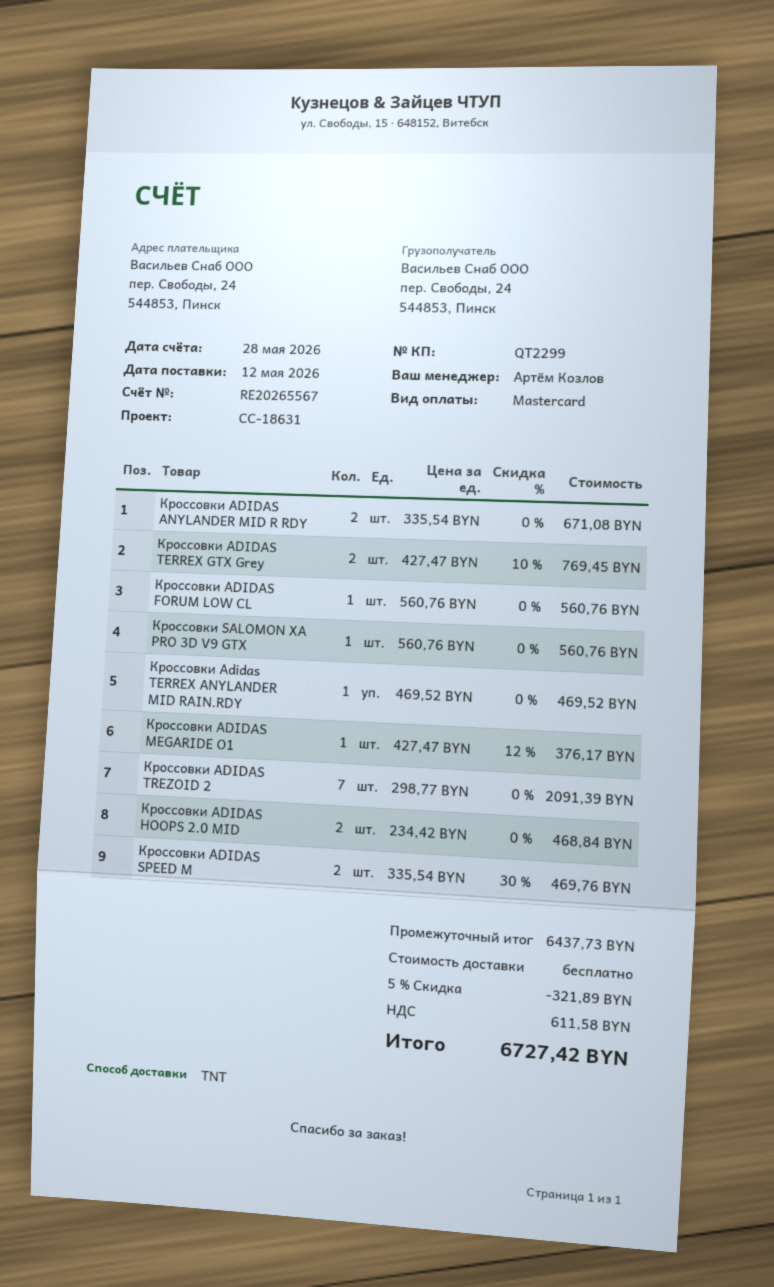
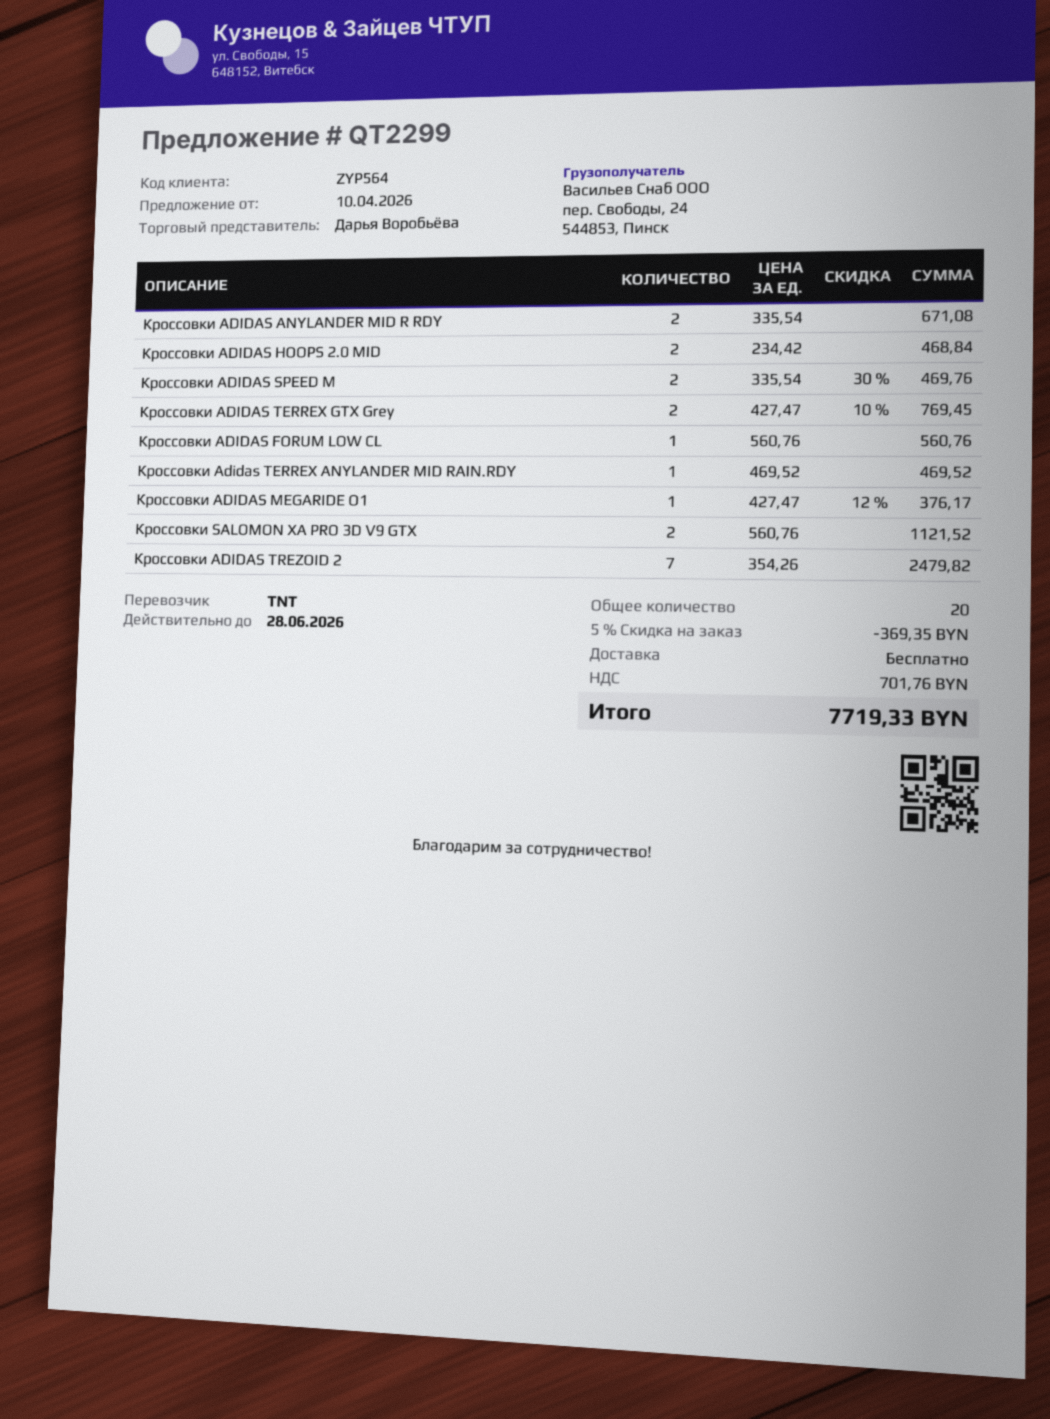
sales rep: Артём Козлов -> Дарья Воробьёва
Кроссовки SALOMON XA PRO 3D V9 GTX: 1 x 560.76 = 560.76 -> 2 x 560.76 = 1121.52
Кроссовки ADIDAS TREZOID 2: 7 x 298.77 = 2091.39 -> 7 x 354.26 = 2479.82
discount: 5% = 321.89 -> 5% = 369.35
tax: 611.58 -> 701.76
total: 6727.42 -> 7719.33

